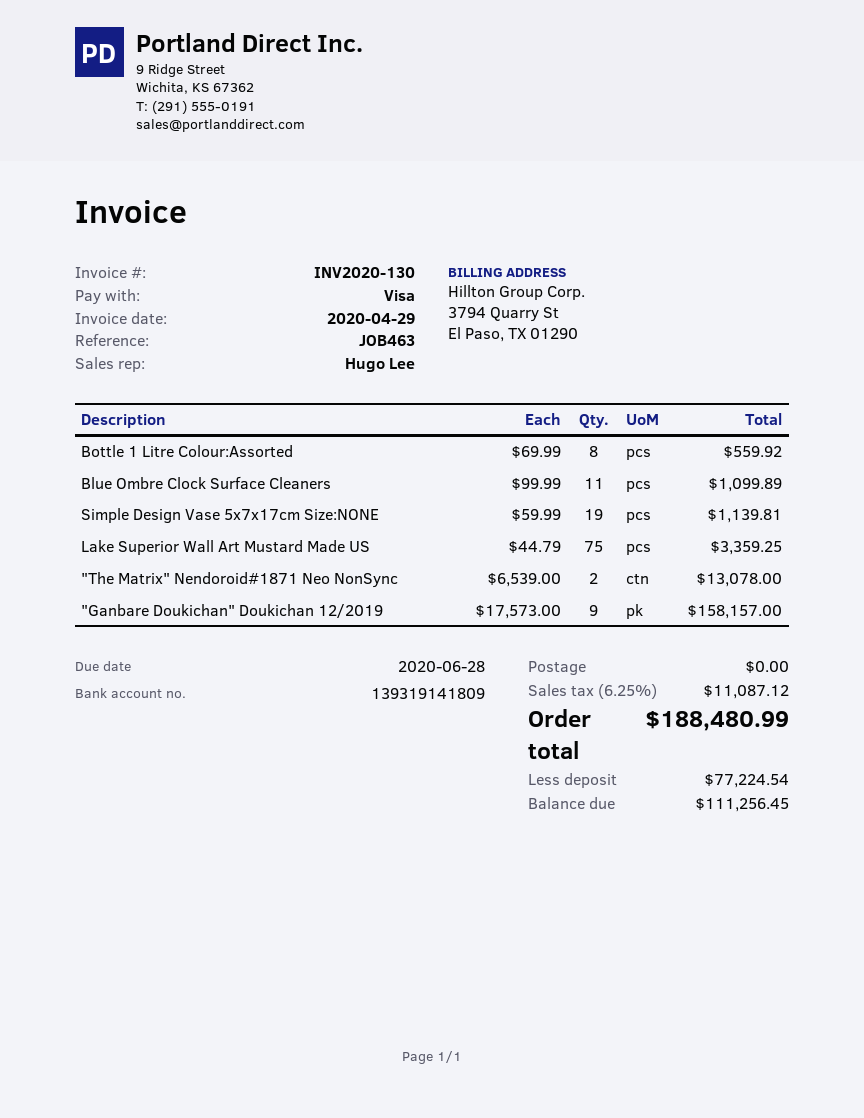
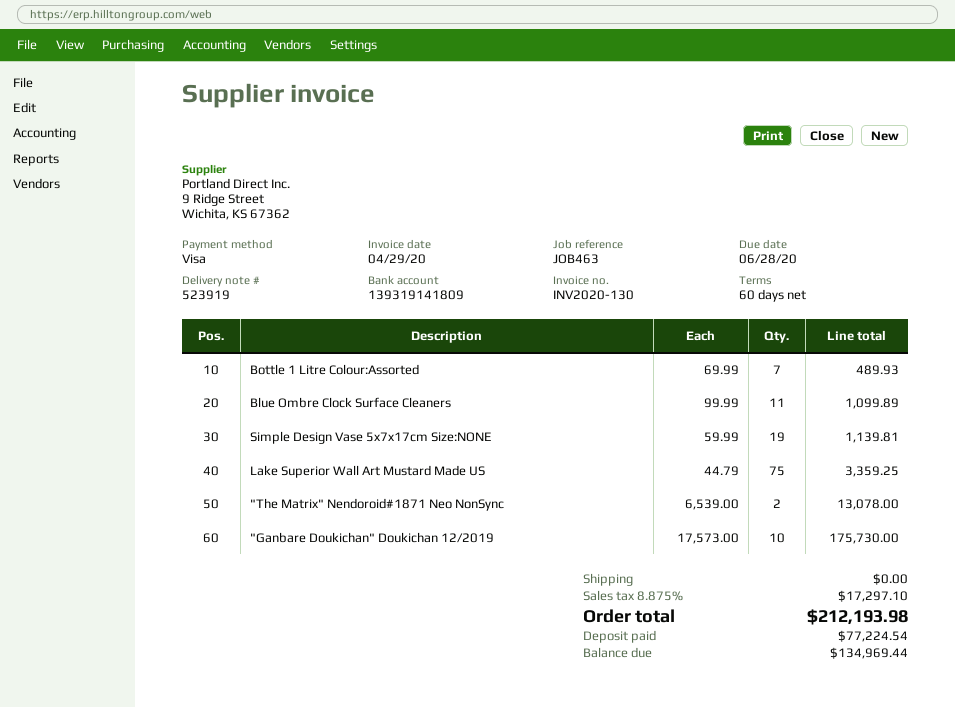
Bottle 1 Litre Colour:Assorted: 8 x 69.99 = 559.92 -> 7 x 69.99 = 489.93
"Ganbare Doukichan" Doukichan 12/2019: 9 x 17573.00 = 158157.00 -> 10 x 17573.00 = 175730.00
tax: 6.25% = 11087.12 -> 8.875% = 17297.10
total: 188480.99 -> 212193.98
balance: 111256.45 -> 134969.44

